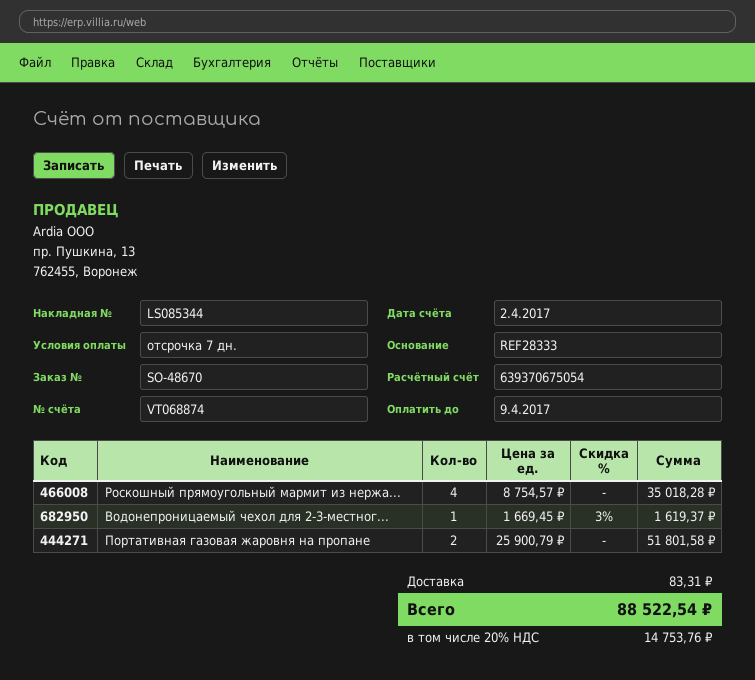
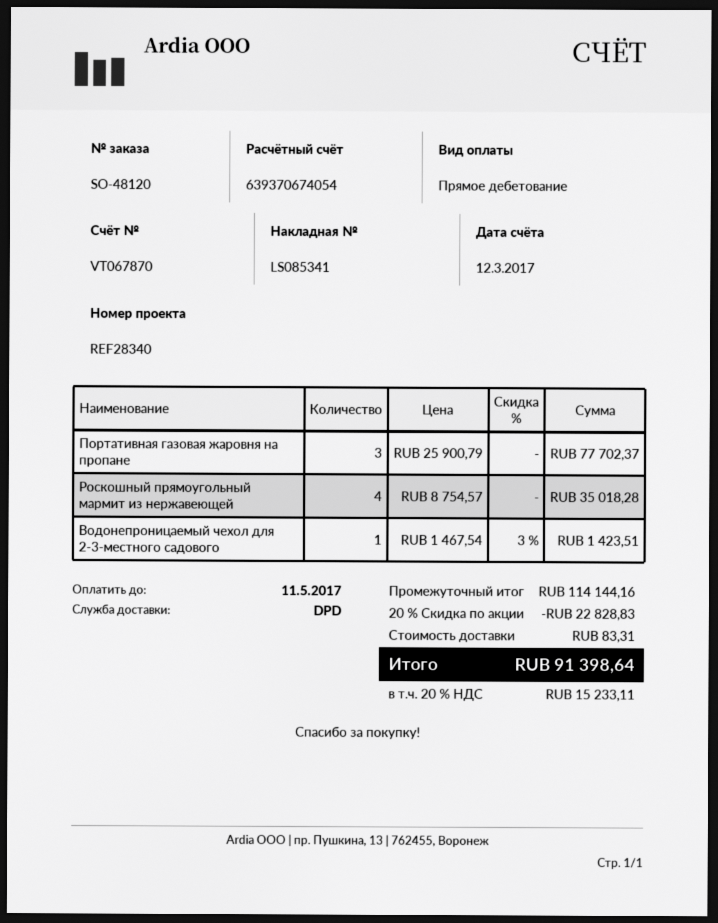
order number: SO-48670 -> SO-48120
delivery note number: LS085344 -> LS085341
invoice number: VT068874 -> VT067870
invoice date: 2017-04-02 -> 2017-03-12
due date: 2017-04-09 -> 2017-05-11
reference: REF28333 -> REF28340
bank account: 639370675054 -> 639370674054
Водонепроницаемый чехол для 2-3-местног...: 1 x 1669.45 - 3% = 1619.37 -> 1 x 1467.54 - 3% = 1423.51
Портативная газовая жаровня на пропане: 2 x 25900.79 = 51801.58 -> 3 x 25900.79 = 77702.37
discount: none -> 20% = 22828.83
tax: 20% = 14753.76 -> 20% = 15233.11
total: 88522.54 -> 91398.64

